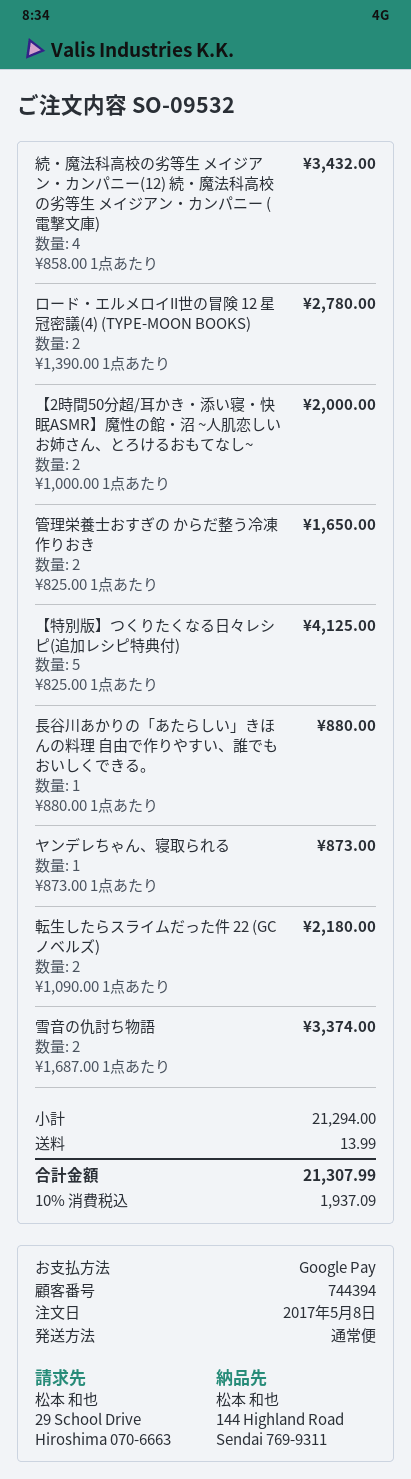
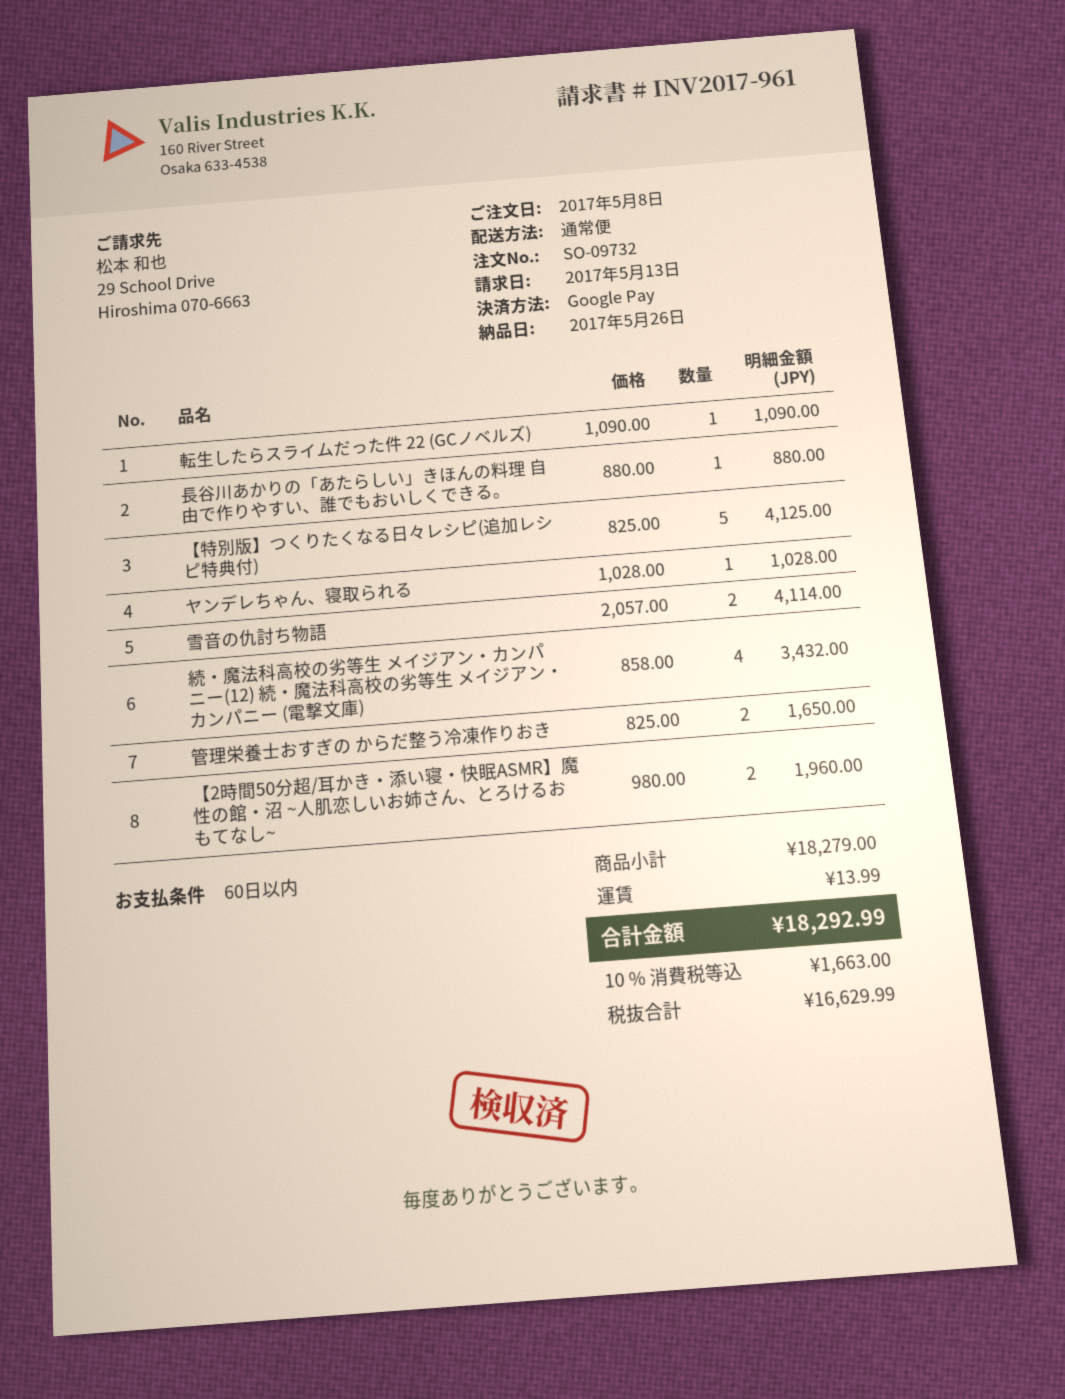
order number: SO-09532 -> SO-09732
ロード・エルメロイII世の冒険 12 星冠密議(4) (TYPE-MOON BOOKS): 2 x 1390.00 = 2780.00 -> none
【2時間50分超/耳かき・添い寝・快眠ASMR】魔性の館・沼 ~人肌恋しいお姉さん、とろけるおもてなし~: 2 x 1000.00 = 2000.00 -> 2 x 980.00 = 1960.00
ヤンデレちゃん、寝取られる: 1 x 873.00 = 873.00 -> 1 x 1028.00 = 1028.00
転生したらスライムだった件 22 (GCノベルズ): 2 x 1090.00 = 2180.00 -> 1 x 1090.00 = 1090.00
雪音の仇討ち物語: 2 x 1687.00 = 3374.00 -> 2 x 2057.00 = 4114.00
subtotal: 21294.00 -> 18279.00
tax: 10% = 1937.09 -> 10% = 1663.00
total: 21307.99 -> 18292.99

